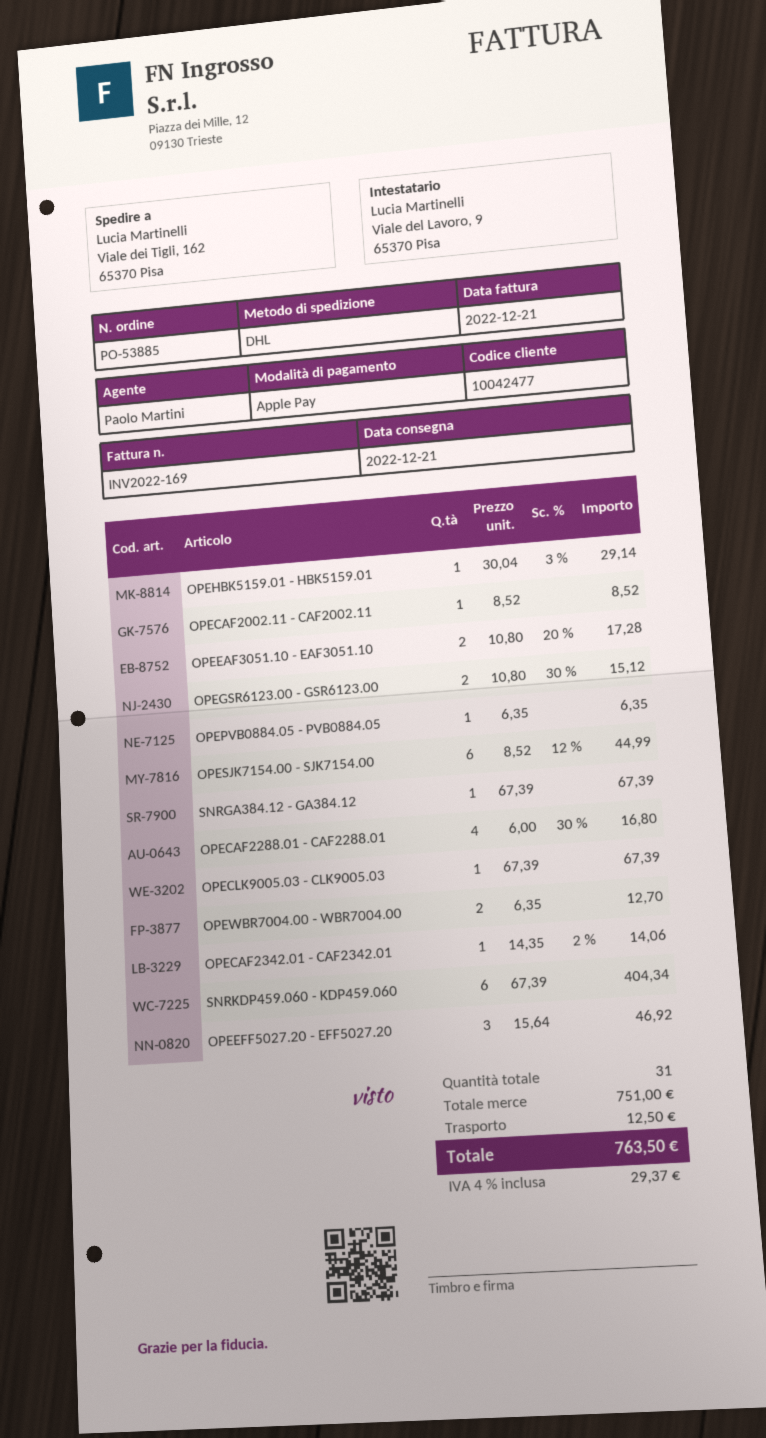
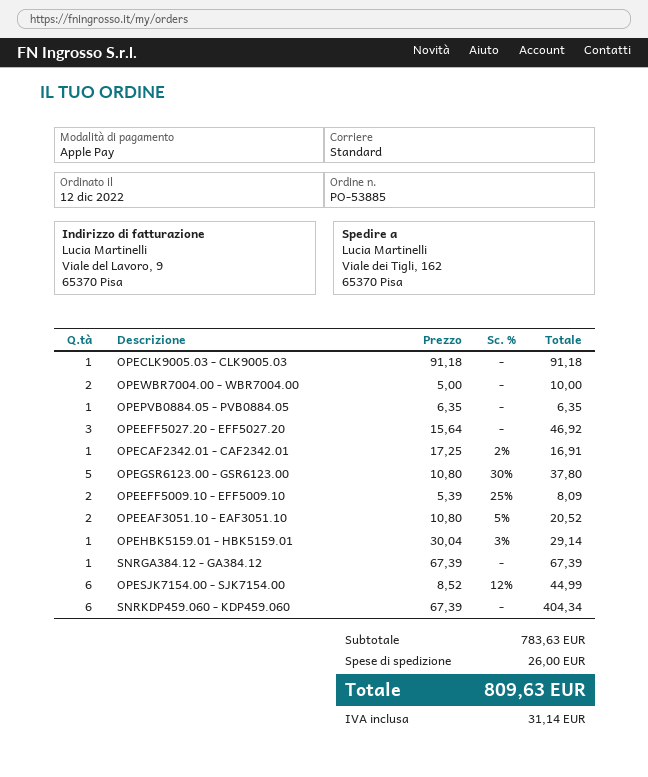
shipping method: DHL -> standard
OPECAF2002.11 - CAF2002.11: 1 x 8.52 = 8.52 -> none
OPEEAF3051.10 - EAF3051.10: 2 x 10.80 - 20% = 17.28 -> 2 x 10.80 - 5% = 20.52
OPEGSR6123.00 - GSR6123.00: 2 x 10.80 - 30% = 15.12 -> 5 x 10.80 - 30% = 37.80
OPECAF2288.01 - CAF2288.01: 4 x 6.00 - 30% = 16.80 -> none
OPECLK9005.03 - CLK9005.03: 1 x 67.39 = 67.39 -> 1 x 91.18 = 91.18
OPEWBR7004.00 - WBR7004.00: 2 x 6.35 = 12.70 -> 2 x 5.00 = 10.00
OPECAF2342.01 - CAF2342.01: 1 x 14.35 - 2% = 14.06 -> 1 x 17.25 - 2% = 16.91
OPEEFF5009.10 - EFF5009.10: none -> 2 x 5.39 - 25% = 8.09
subtotal: 751.00 -> 783.63
shipping: 12.50 -> 26.00
tax: 29.37 -> 31.14
total: 763.50 -> 809.63

